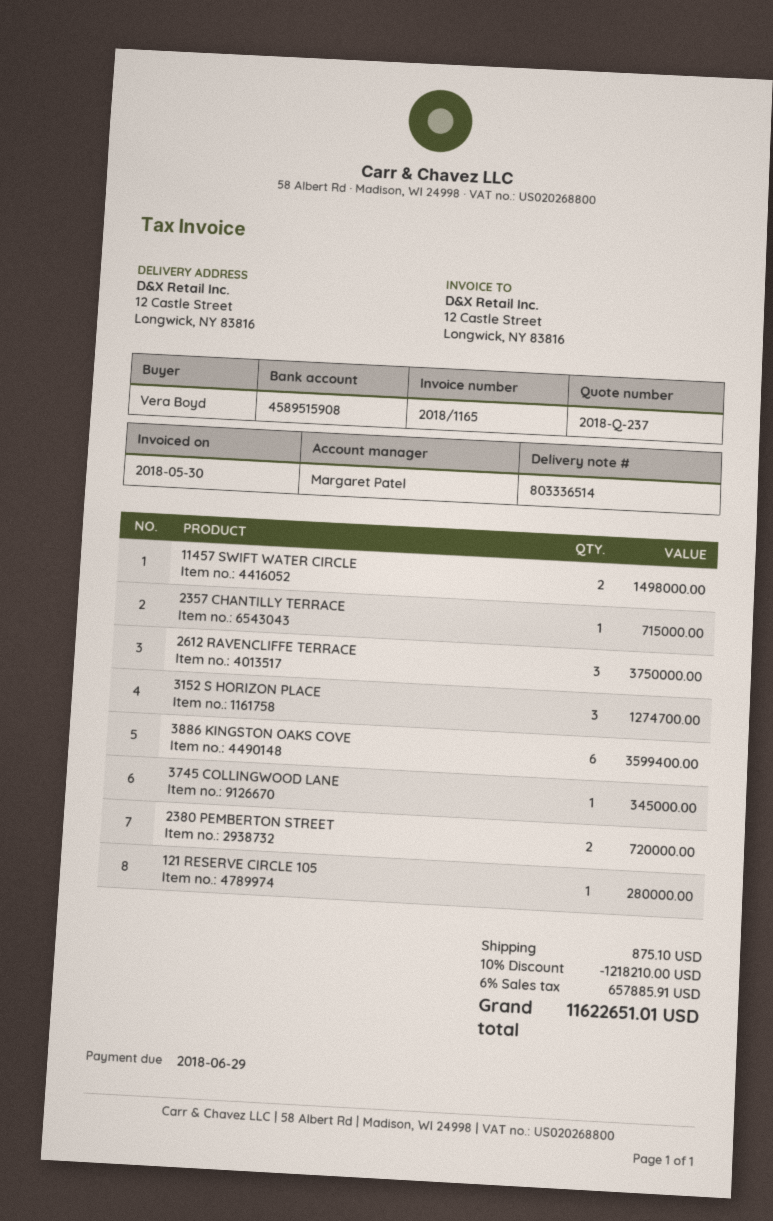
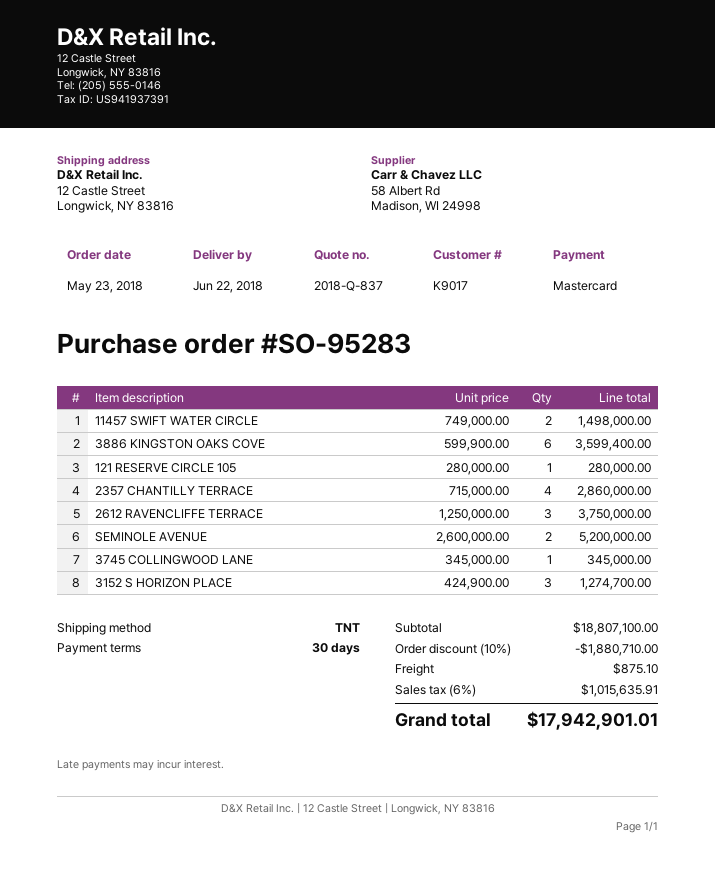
quote number: 2018-Q-237 -> 2018-Q-837
2357 CHANTILLY TERRACE: 1 for 715000.00 -> 4 for 2860000.00
2380 PEMBERTON STREET: 2 for 720000.00 -> none
SEMINOLE AVENUE: none -> 2 for 5200000.00
discount: 10% = 1218210.00 -> 10% = 1880710.00
tax: 6% = 657885.91 -> 6% = 1015635.91
total: 11622651.01 -> 17942901.01

